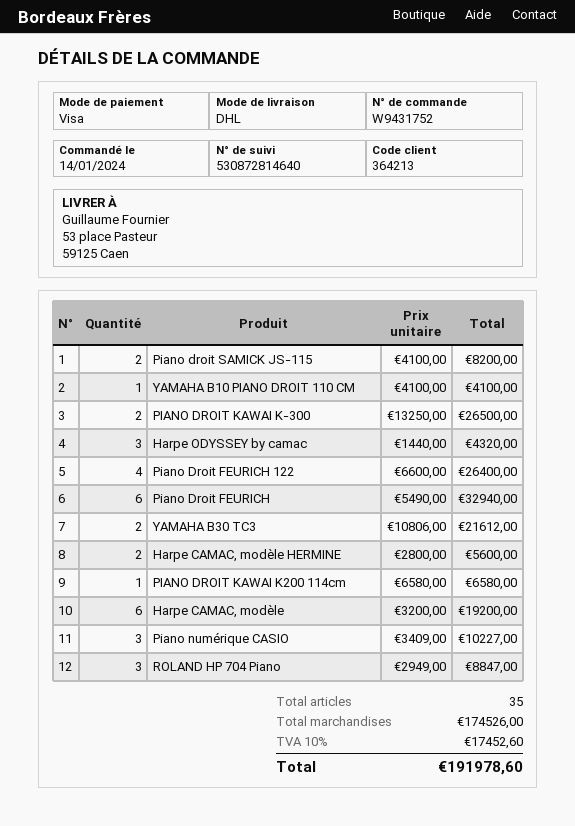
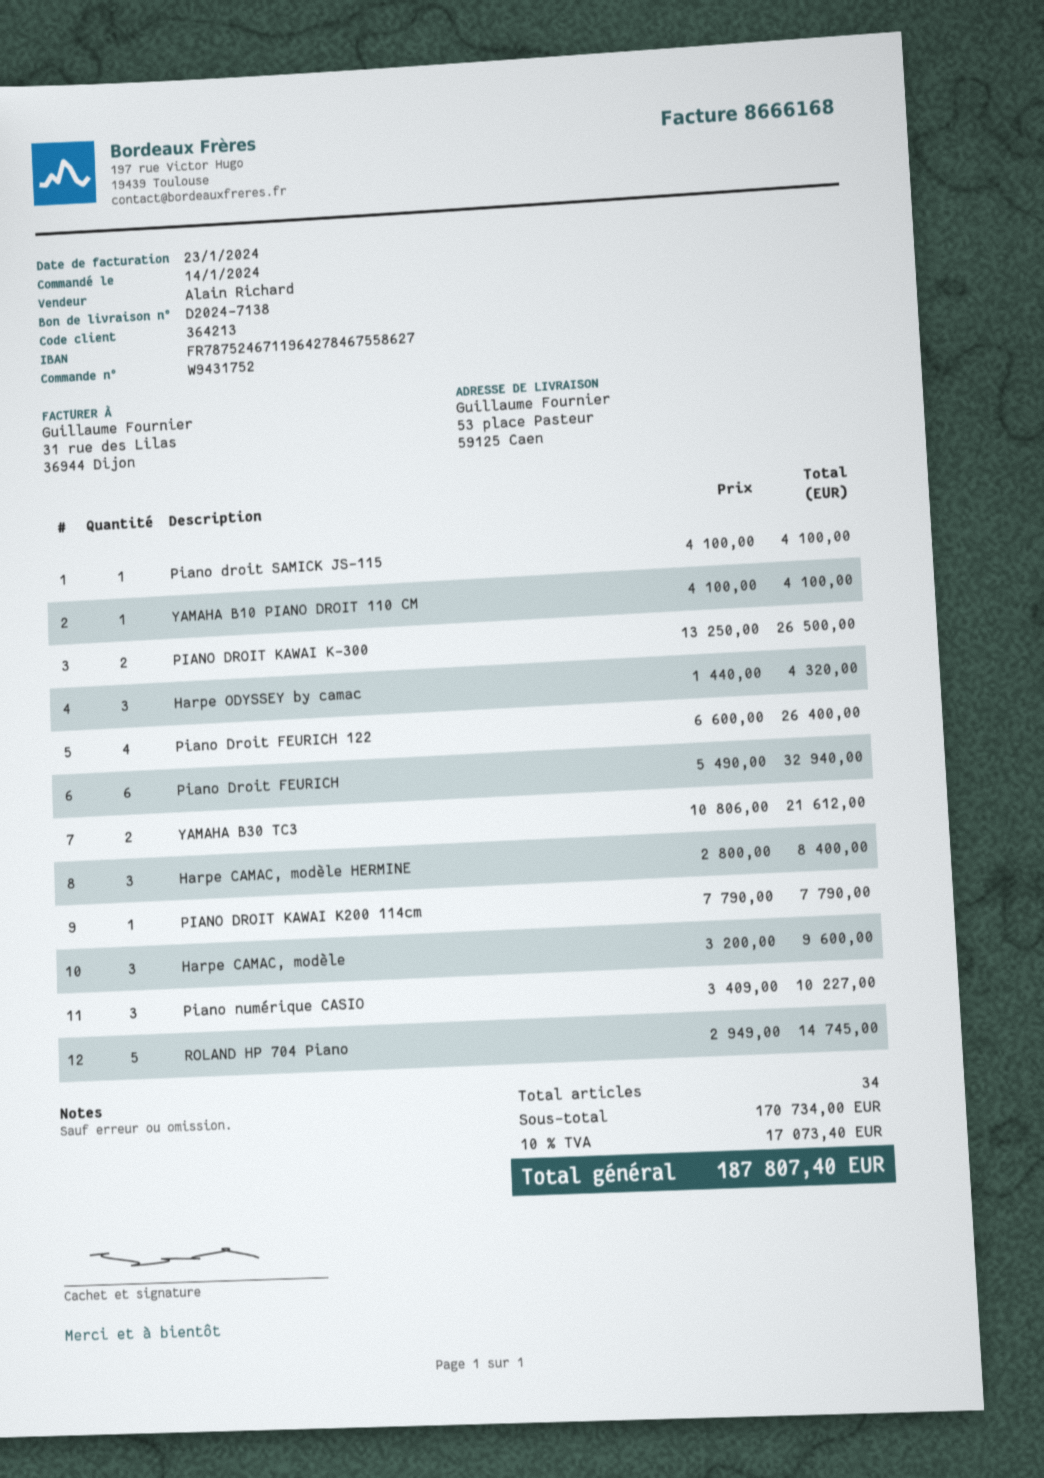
Piano droit SAMICK JS-115: 2 x 4100.00 = 8200.00 -> 1 x 4100.00 = 4100.00
Harpe CAMAC, modèle HERMINE: 2 x 2800.00 = 5600.00 -> 3 x 2800.00 = 8400.00
PIANO DROIT KAWAI K200 114cm: 1 x 6580.00 = 6580.00 -> 1 x 7790.00 = 7790.00
Harpe CAMAC, modèle: 6 x 3200.00 = 19200.00 -> 3 x 3200.00 = 9600.00
ROLAND HP 704 Piano: 3 x 2949.00 = 8847.00 -> 5 x 2949.00 = 14745.00
total quantity: 35 -> 34
subtotal: 174526.00 -> 170734.00
tax: 10% = 17452.60 -> 10% = 17073.40
total: 191978.60 -> 187807.40

